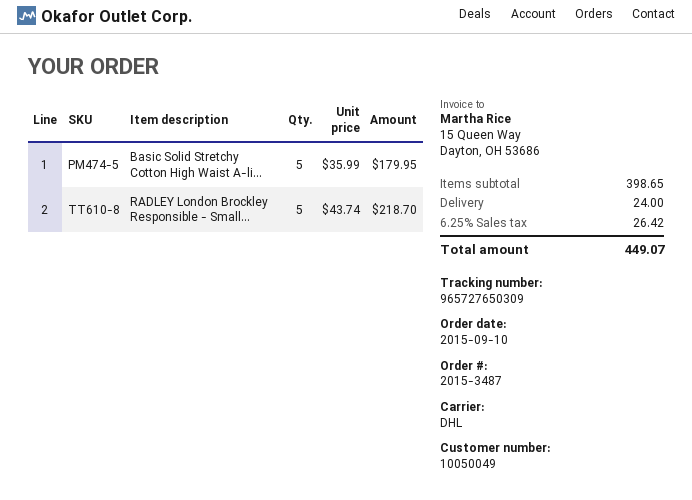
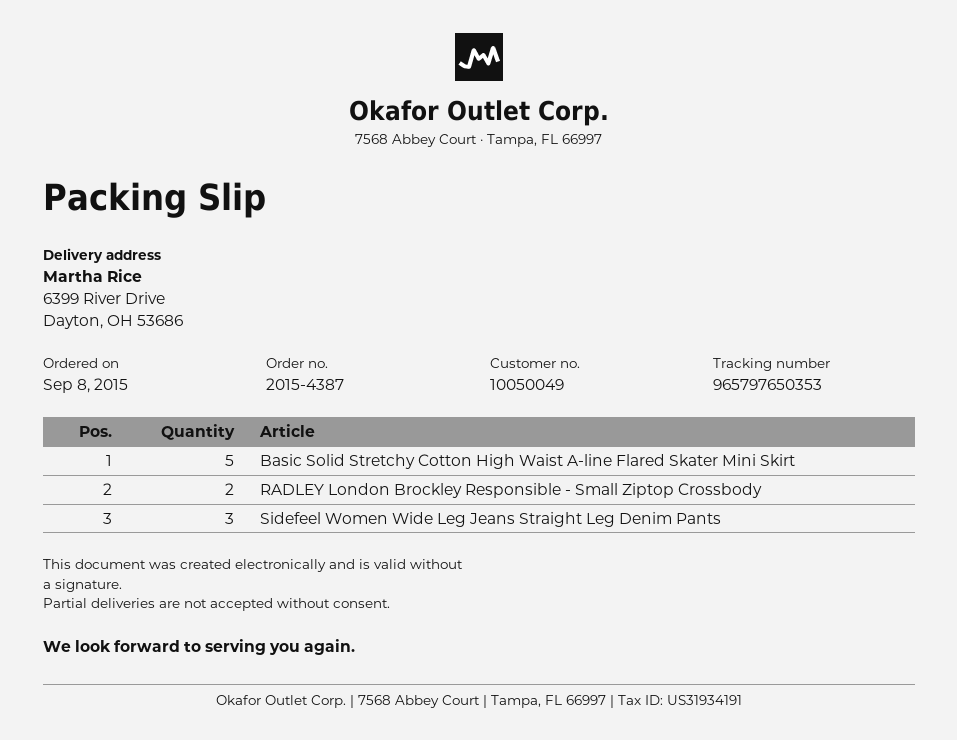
order number: 2015-3487 -> 2015-4387
order date: 2015-09-10 -> 2015-09-08
tracking number: 965727650309 -> 965797650353
RADLEY London Brockley Responsible - Small...: 5 -> 2
Sidefeel Women Wide Leg Jeans Straight Leg Denim Pants: none -> 3

